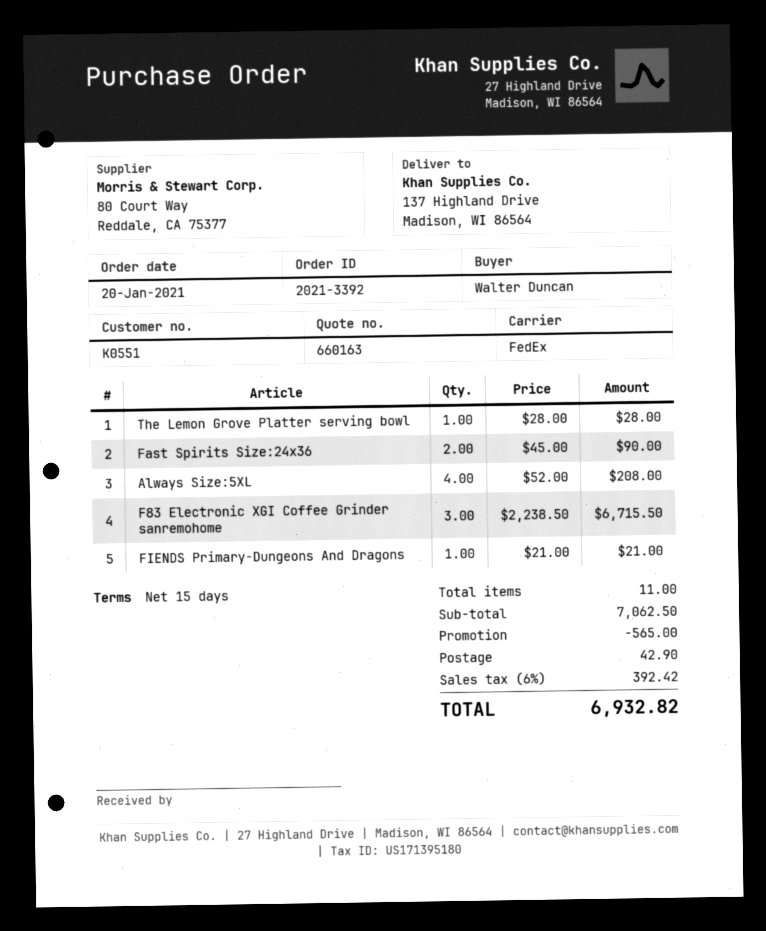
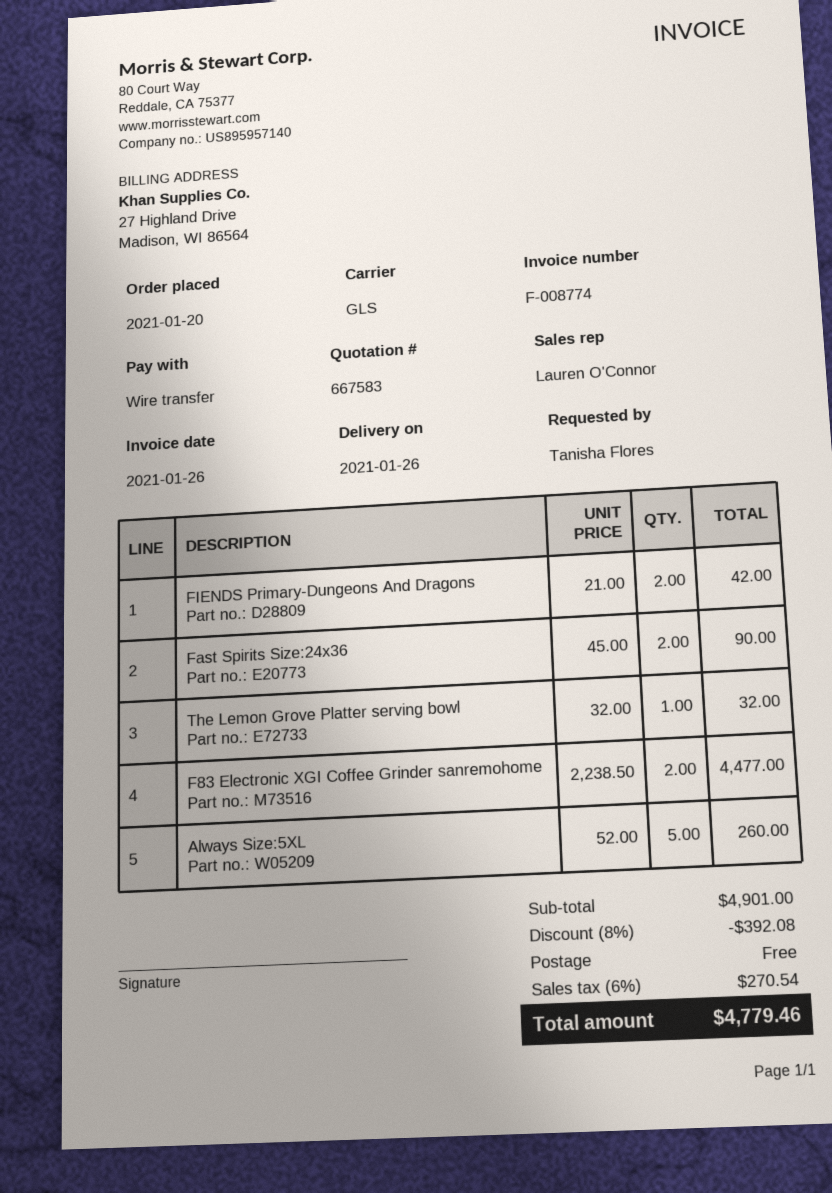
quote number: 660163 -> 667583
ordered by: Walter Duncan -> Tanisha Flores
shipping method: FedEx -> GLS
The Lemon Grove Platter serving bowl: 1 x 28.00 = 28.00 -> 1 x 32.00 = 32.00
Always Size:5XL: 4 x 52.00 = 208.00 -> 5 x 52.00 = 260.00
F83 Electronic XGI Coffee Grinder sanremohome: 3 x 2238.50 = 6715.50 -> 2 x 2238.50 = 4477.00
FIENDS Primary-Dungeons And Dragons: 1 x 21.00 = 21.00 -> 2 x 21.00 = 42.00
subtotal: 7062.50 -> 4901.00
discount: 565.00 -> 392.08
shipping: 42.90 -> 0.00
tax: 6% = 392.42 -> 6% = 270.54
total: 6932.82 -> 4779.46

